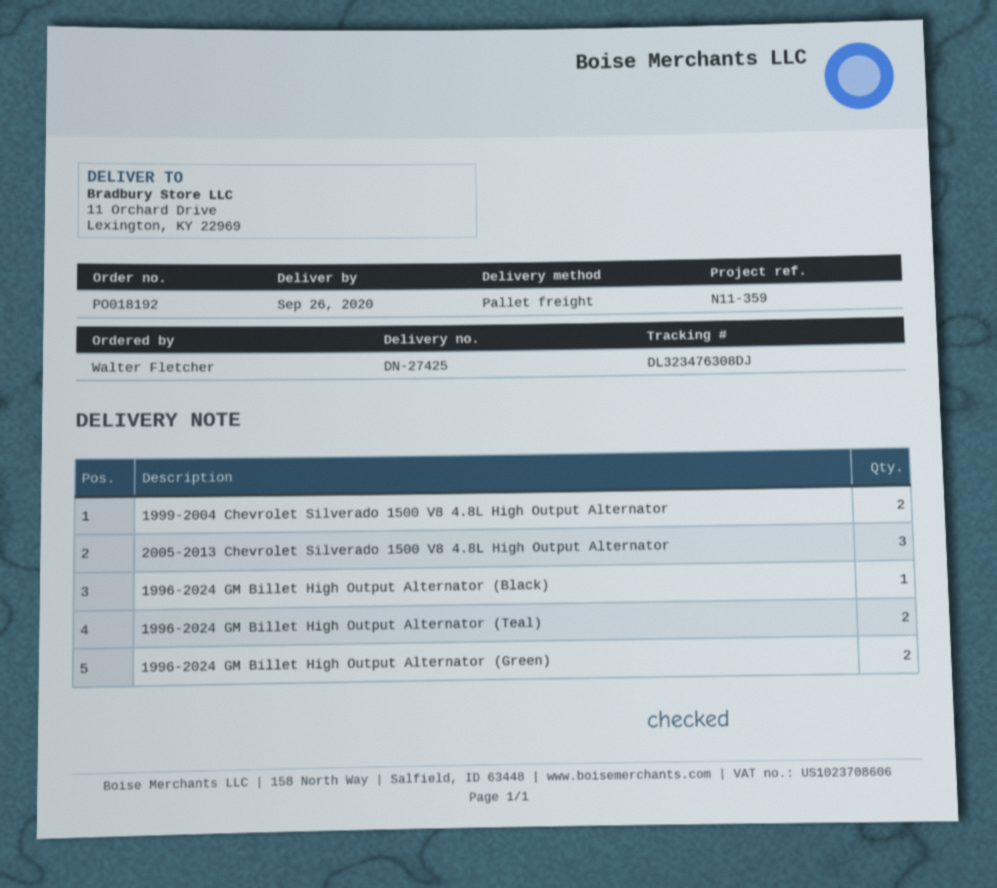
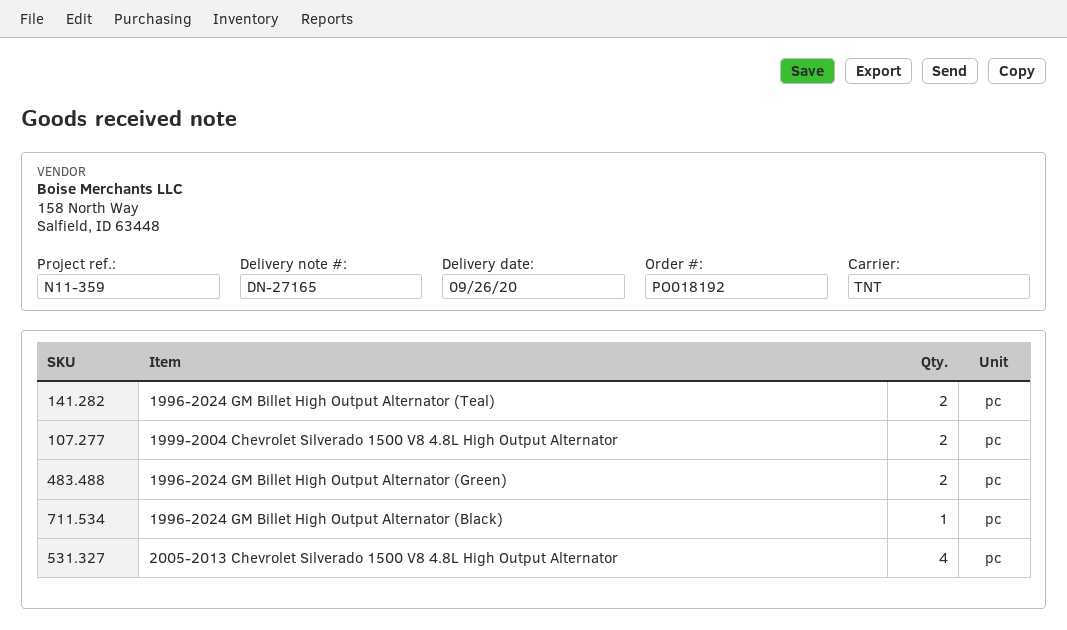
delivery note number: DN-27425 -> DN-27165
shipping method: pallet freight -> TNT
2005-2013 Chevrolet Silverado 1500 V8 4.8L High Output Alternator: 3 -> 4

